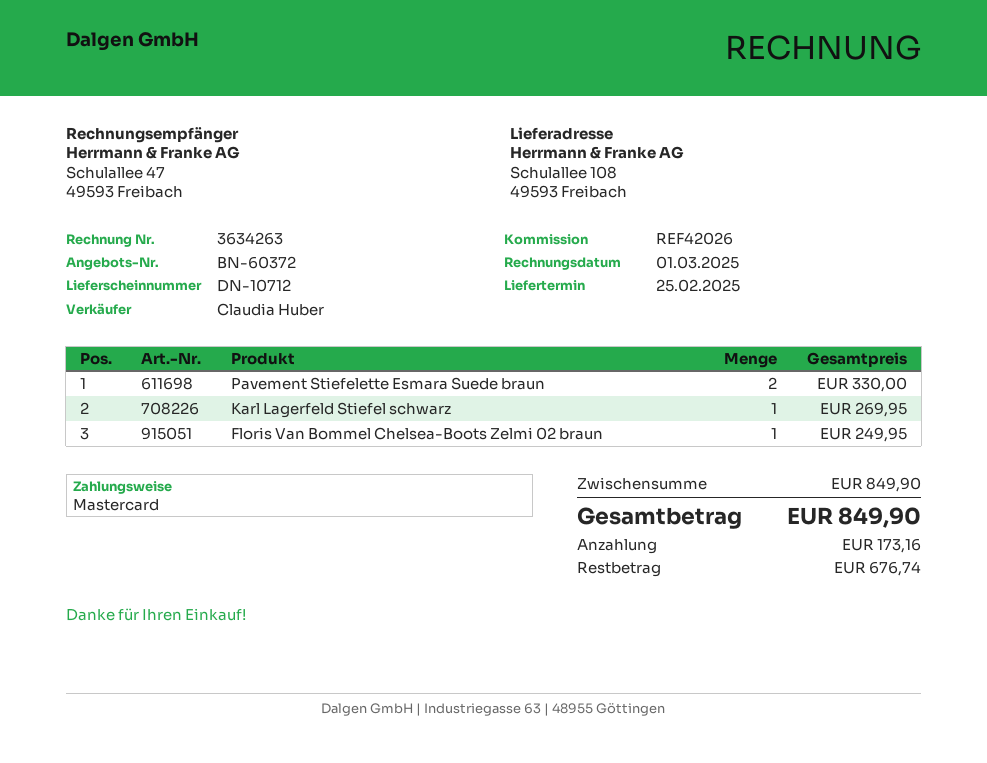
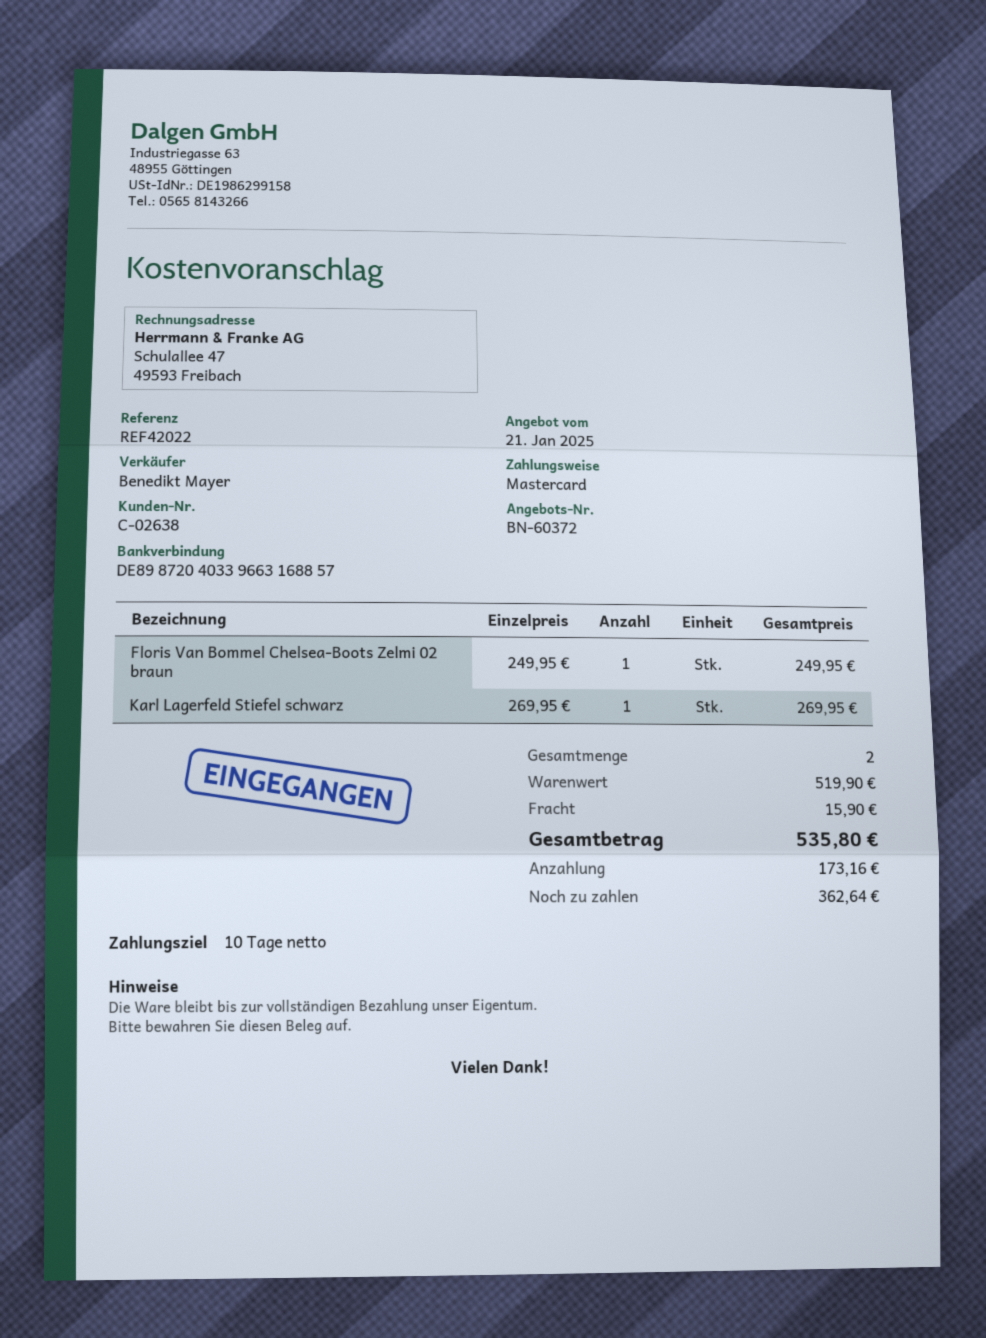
reference: REF42026 -> REF42022
sales rep: Claudia Huber -> Benedikt Mayer
Pavement Stiefelette Esmara Suede braun: 2 for 330.00 -> none
subtotal: 849.90 -> 519.90
shipping: none -> 15.90
total: 849.90 -> 535.80
balance: 676.74 -> 362.64

